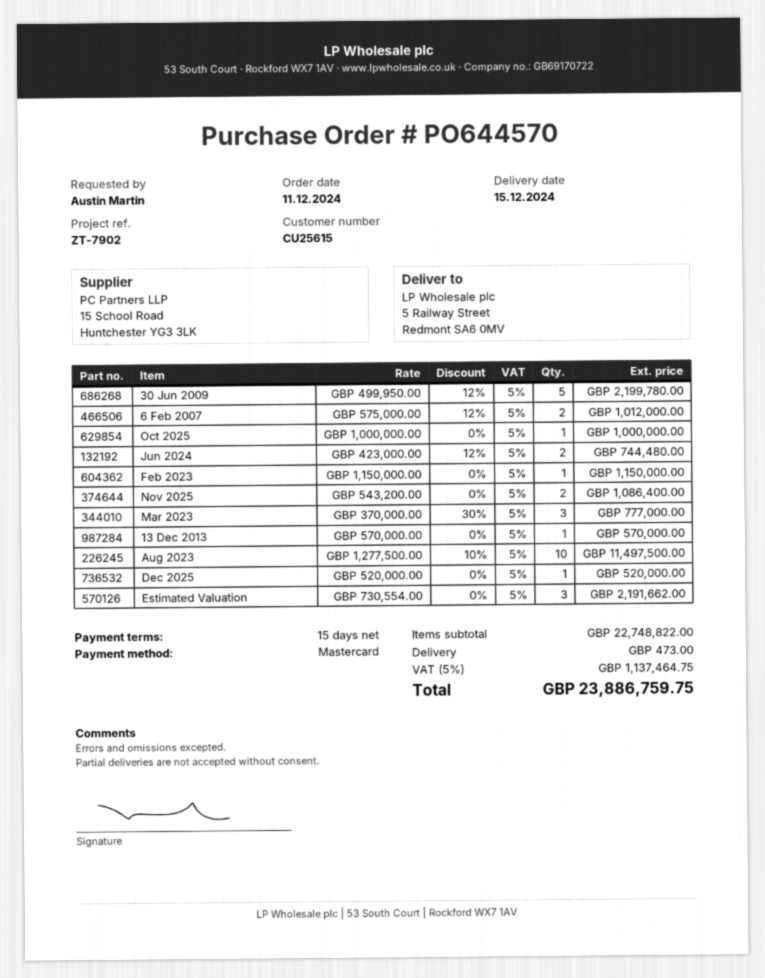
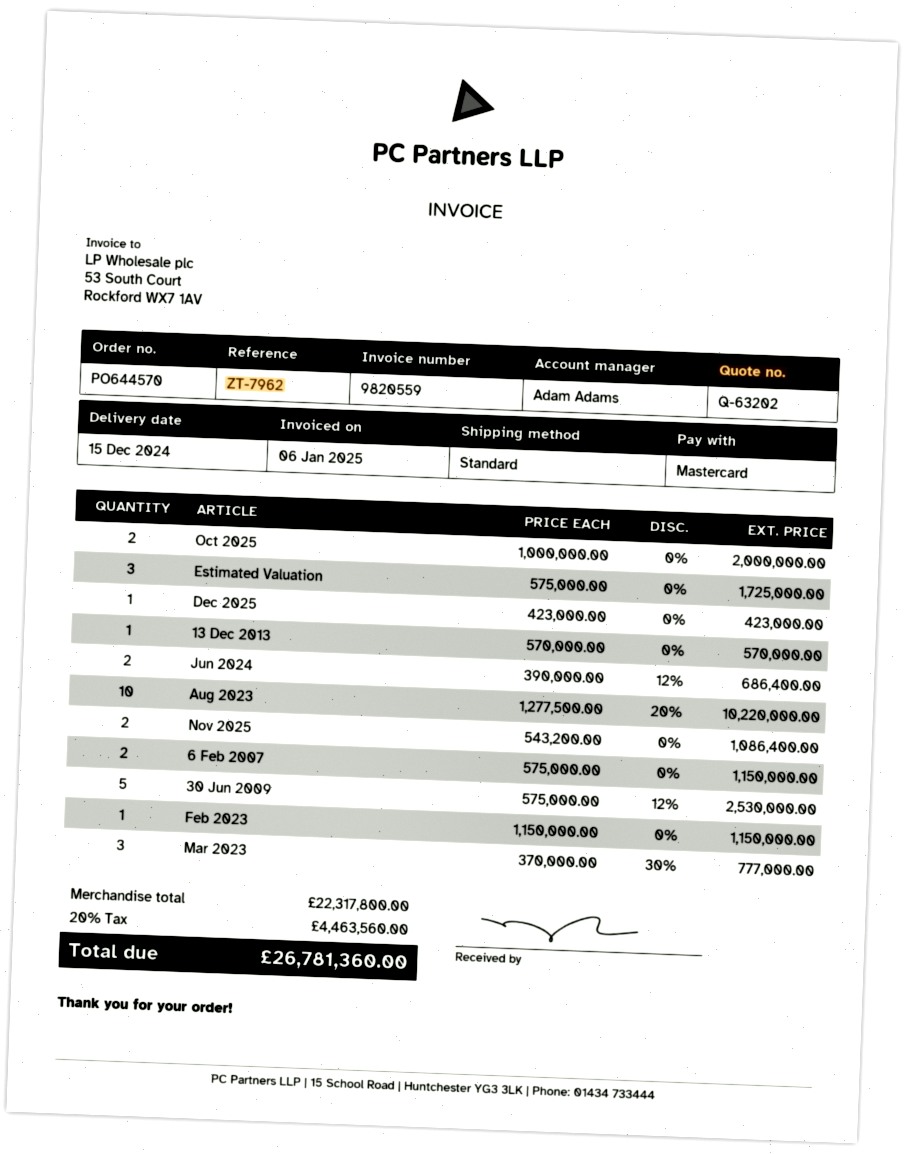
reference: ZT-7902 -> ZT-7962
30 Jun 2009: 5 x 499950.00 - 12% = 2199780.00 -> 5 x 575000.00 - 12% = 2530000.00
6 Feb 2007: 2 x 575000.00 - 12% = 1012000.00 -> 2 x 575000.00 = 1150000.00
Oct 2025: 1 x 1000000.00 = 1000000.00 -> 2 x 1000000.00 = 2000000.00
Jun 2024: 2 x 423000.00 - 12% = 744480.00 -> 2 x 390000.00 - 12% = 686400.00
Aug 2023: 10 x 1277500.00 - 10% = 11497500.00 -> 10 x 1277500.00 - 20% = 10220000.00
Dec 2025: 1 x 520000.00 = 520000.00 -> 1 x 423000.00 = 423000.00
Estimated Valuation: 3 x 730554.00 = 2191662.00 -> 3 x 575000.00 = 1725000.00
subtotal: 22748822.00 -> 22317800.00
shipping: 473.00 -> none
tax: 5% = 1137464.75 -> 20% = 4463560.00
total: 23886759.75 -> 26781360.00

